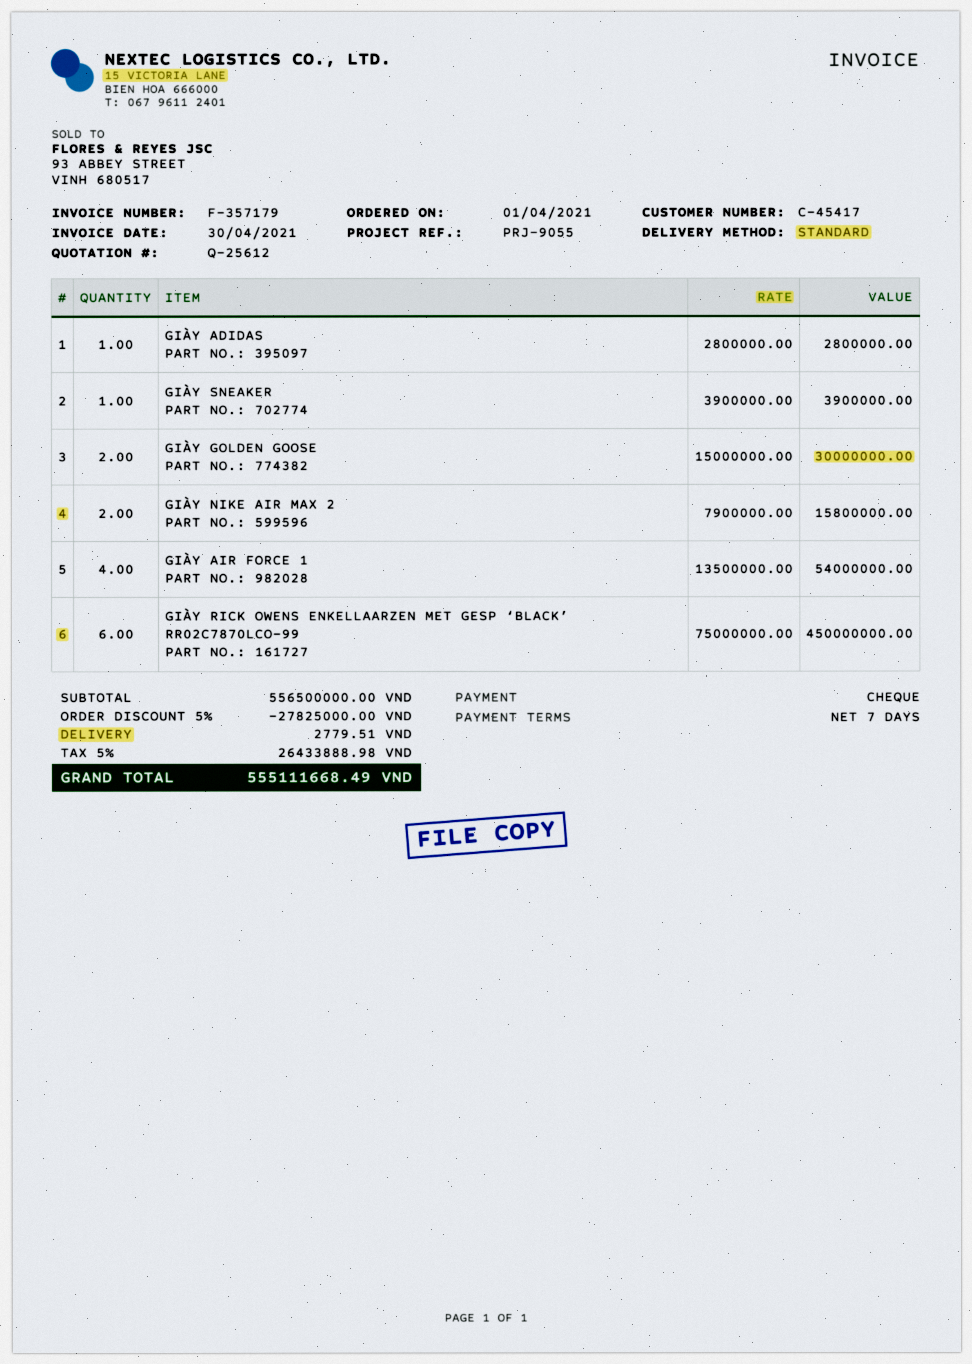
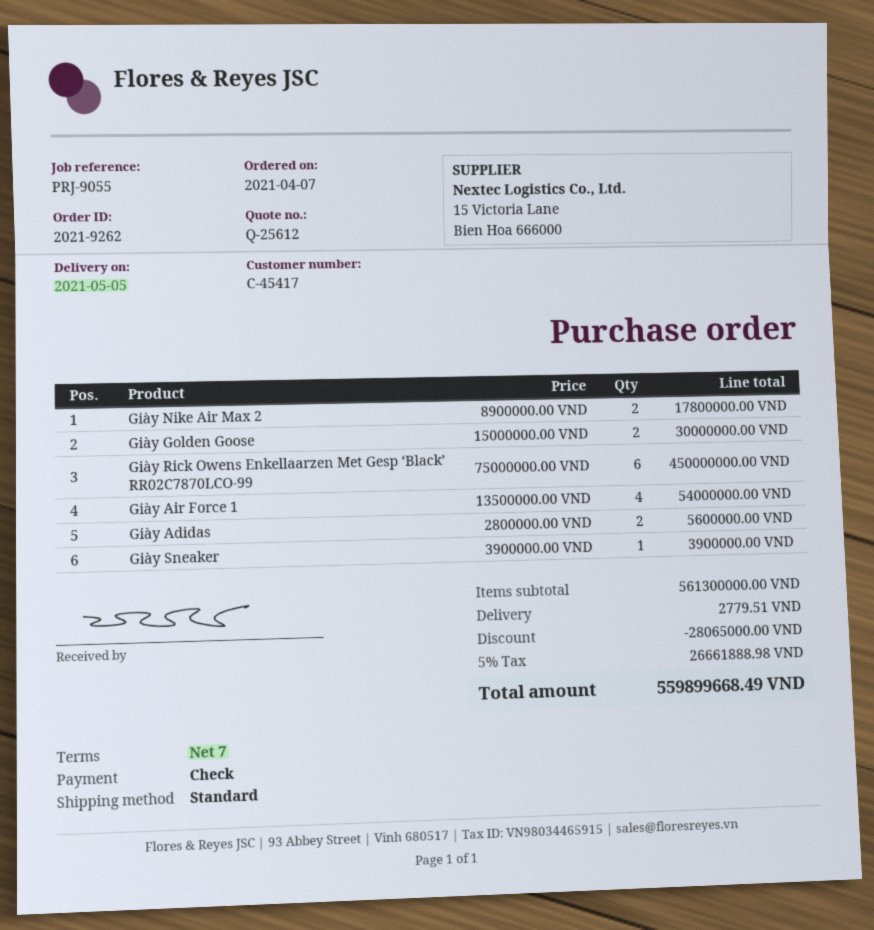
order date: 2021-04-01 -> 2021-04-07
GIÀY ADIDAS: 1 x 2800000.00 = 2800000.00 -> 2 x 2800000.00 = 5600000.00
GIÀY NIKE AIR MAX 2: 2 x 7900000.00 = 15800000.00 -> 2 x 8900000.00 = 17800000.00
subtotal: 556500000.00 -> 561300000.00
discount: 27825000.00 -> 28065000.00
tax: 5% = 26433888.98 -> 5% = 26661888.98
total: 555111668.49 -> 559899668.49

